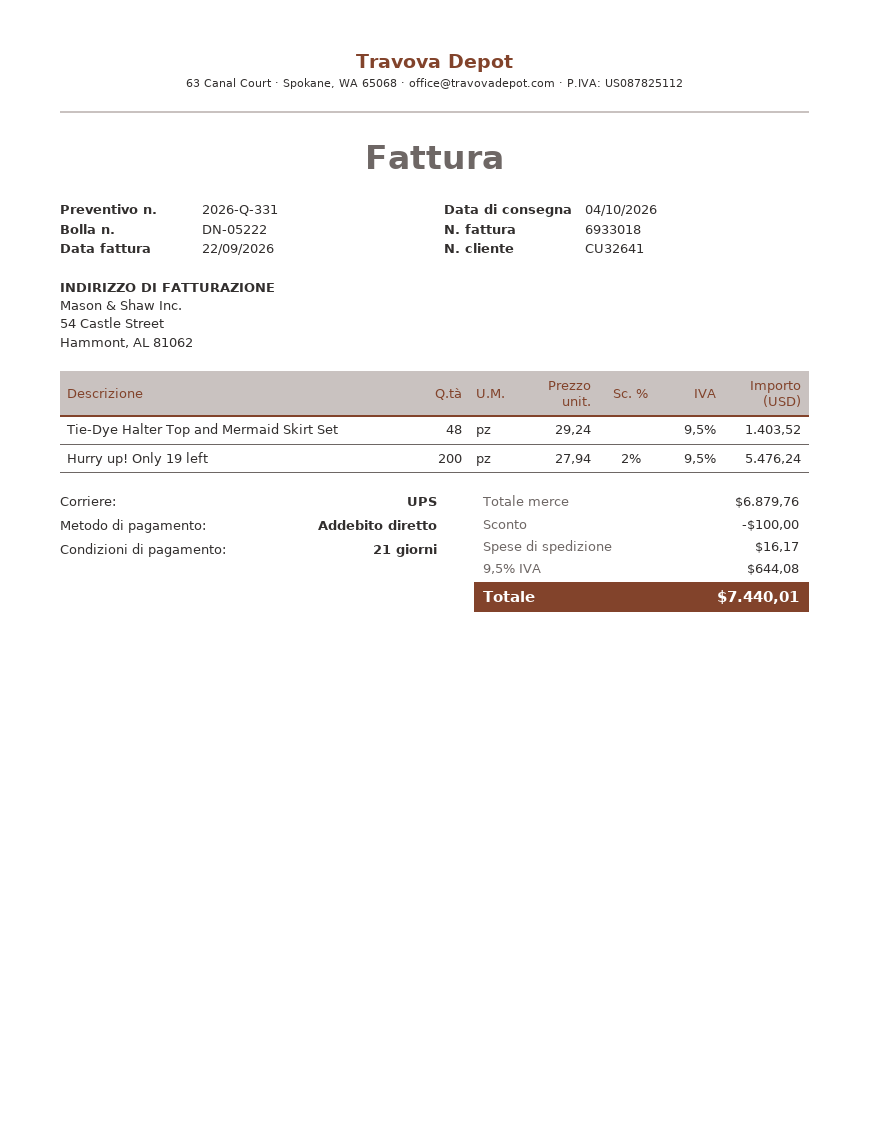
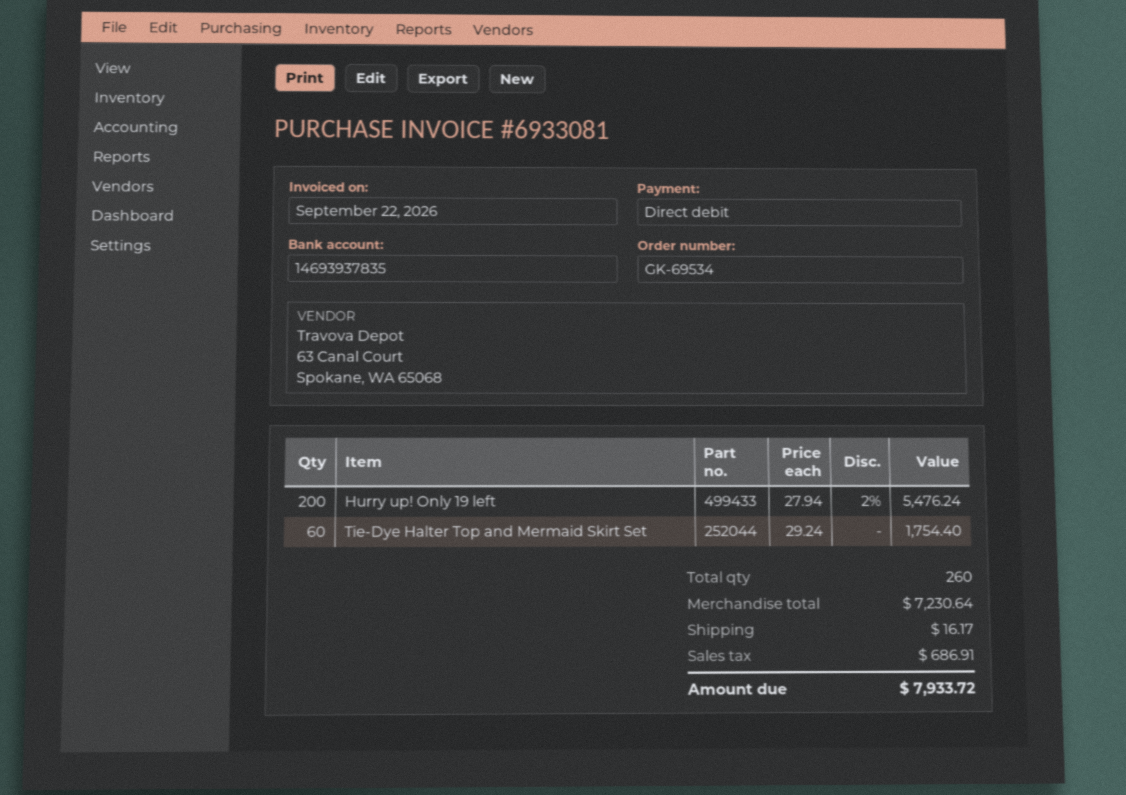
invoice number: 6933018 -> 6933081
Tie-Dye Halter Top and Mermaid Skirt Set: 48 x 29.24 = 1403.52 -> 60 x 29.24 = 1754.40
subtotal: 6879.76 -> 7230.64
discount: 100.00 -> none
tax: 644.08 -> 686.91
total: 7440.01 -> 7933.72

